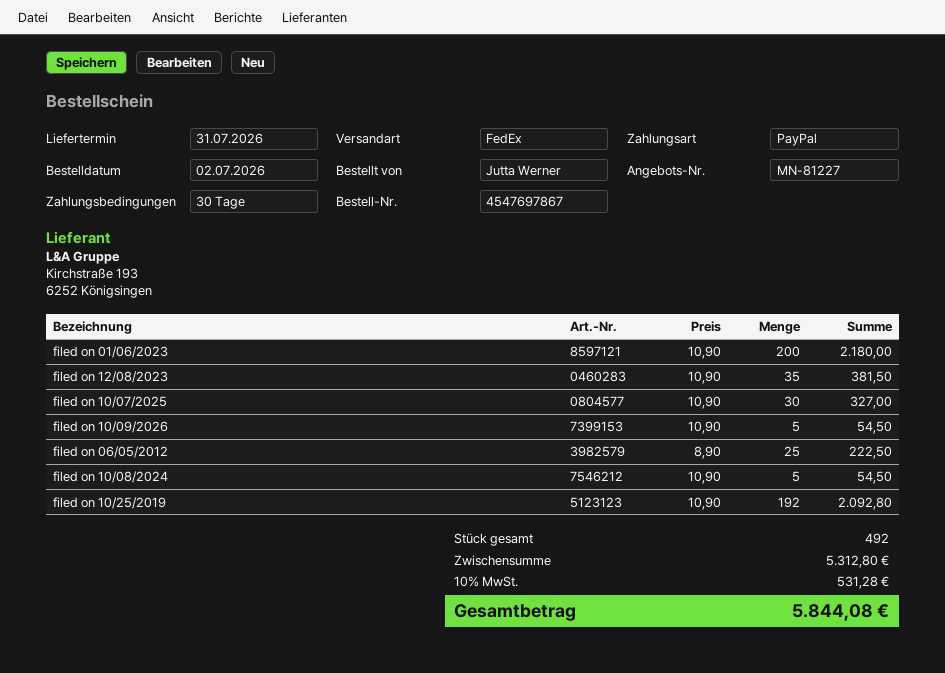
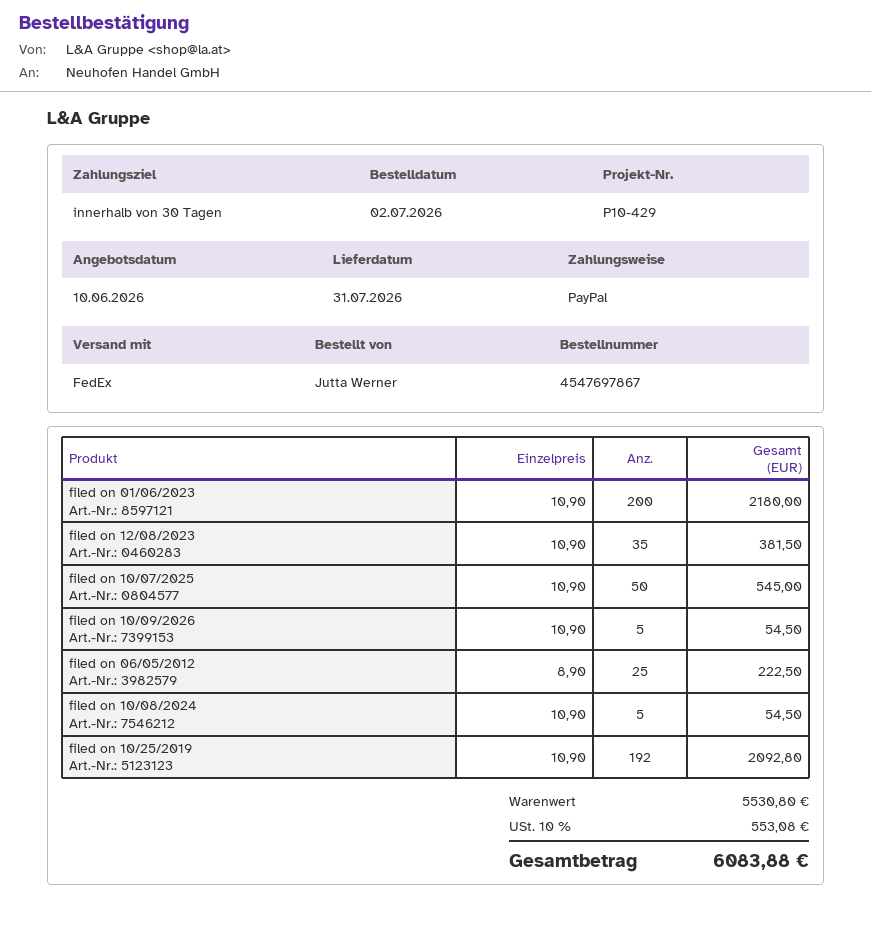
filed on 10/07/2025: 30 x 10.90 = 327.00 -> 50 x 10.90 = 545.00
subtotal: 5312.80 -> 5530.80
tax: 10% = 531.28 -> 10% = 553.08
total: 5844.08 -> 6083.88

